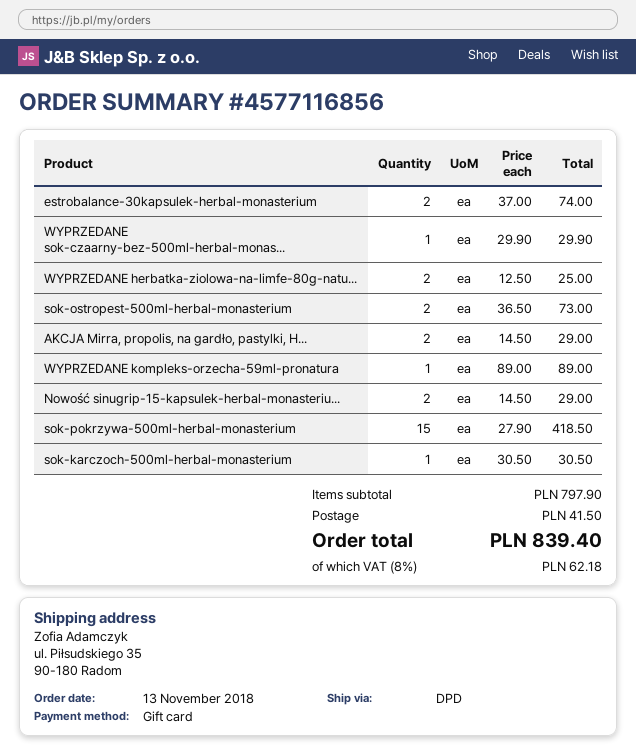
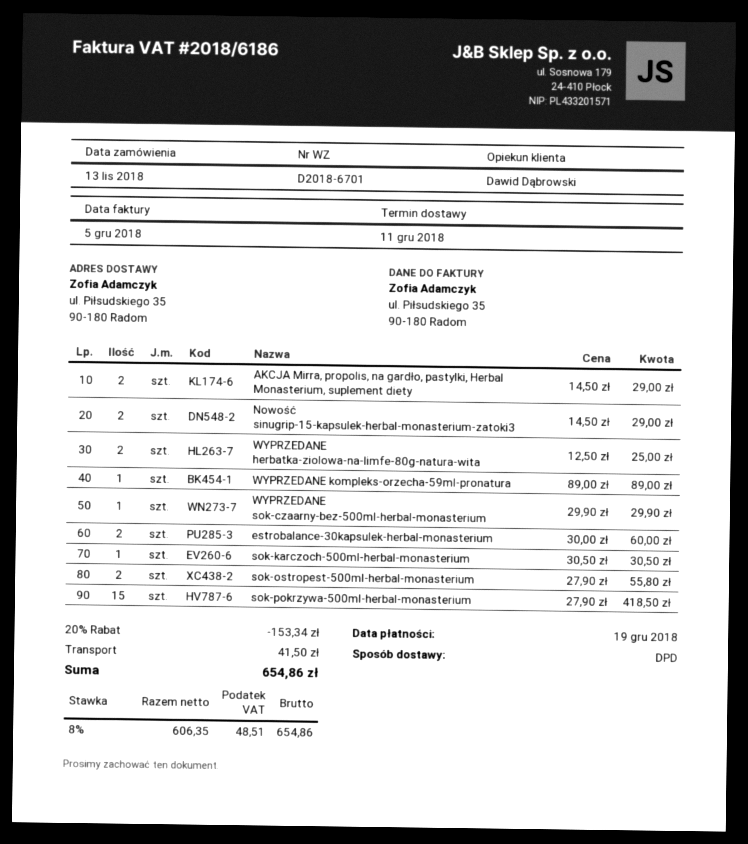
estrobalance-30kapsulek-herbal-monasterium: 2 x 37.00 = 74.00 -> 2 x 30.00 = 60.00
sok-ostropest-500ml-herbal-monasterium: 2 x 36.50 = 73.00 -> 2 x 27.90 = 55.80
discount: none -> 20% = 153.34
tax: 8% = 62.18 -> 8% = 48.51
total: 839.40 -> 654.86

